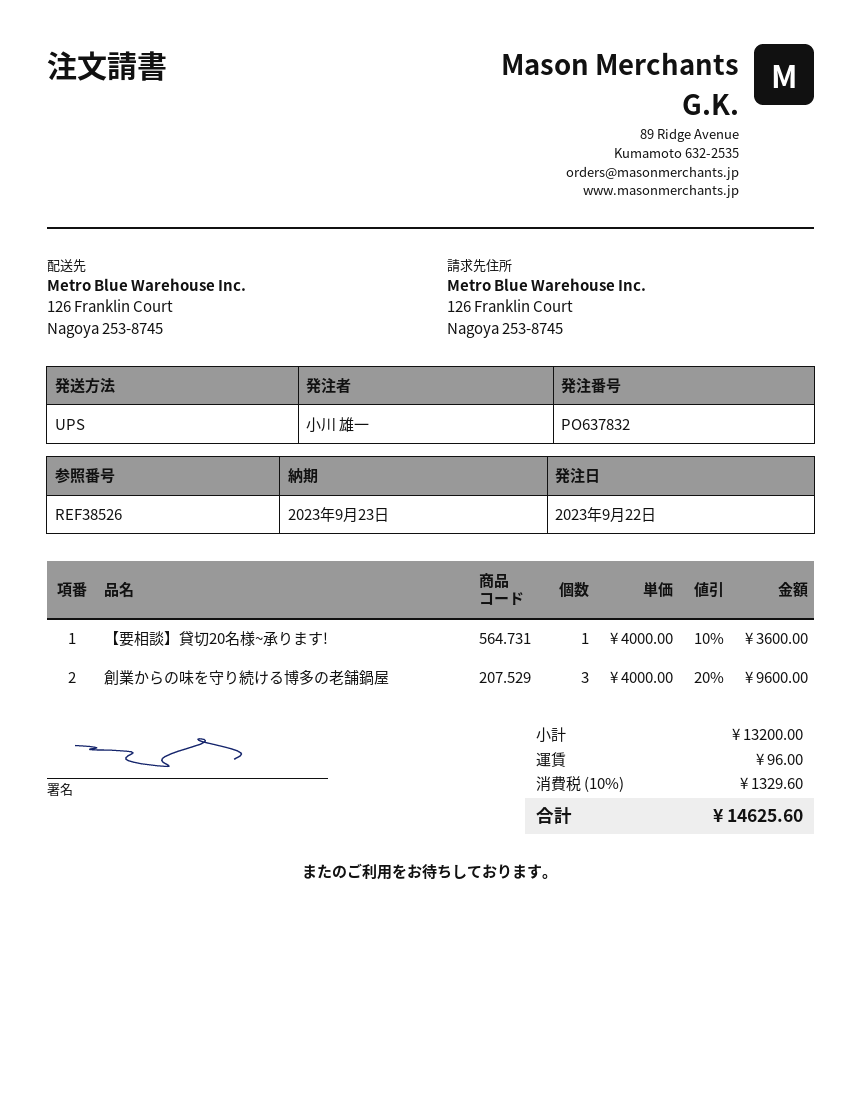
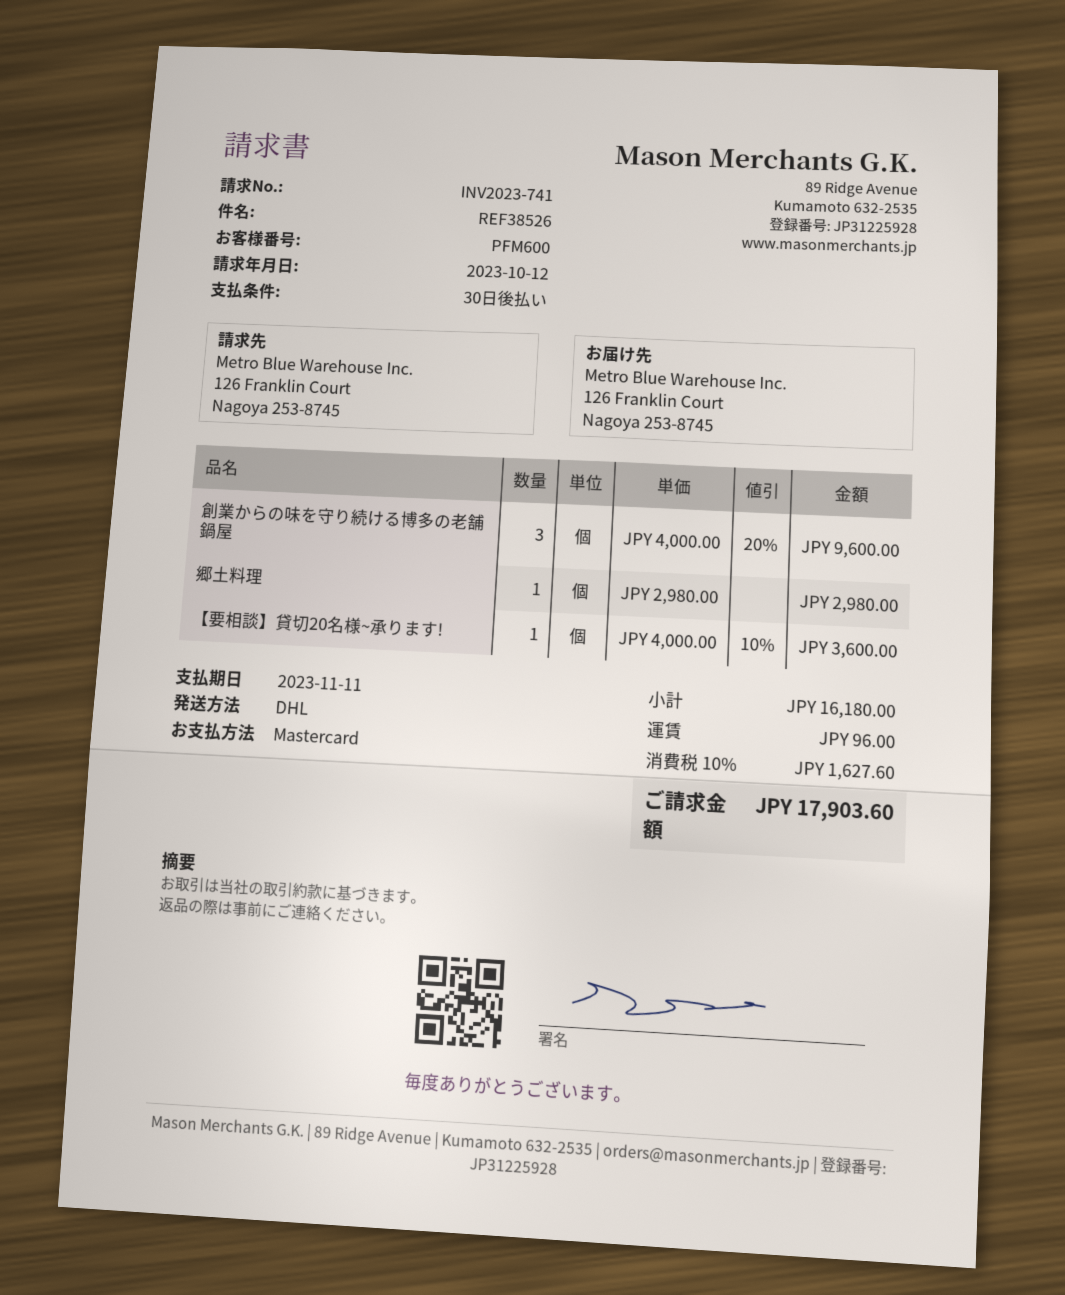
shipping method: UPS -> DHL
郷土料理: none -> 1 x 2980.00 = 2980.00
subtotal: 13200.00 -> 16180.00
tax: 10% = 1329.60 -> 10% = 1627.60
total: 14625.60 -> 17903.60

